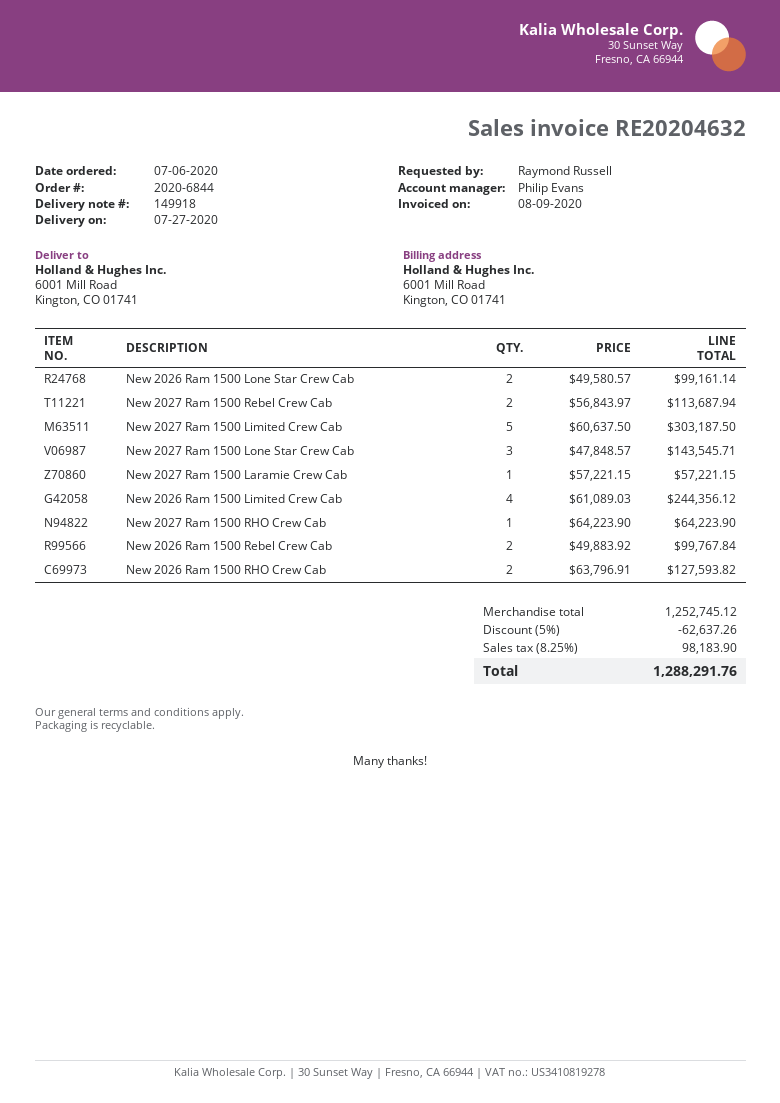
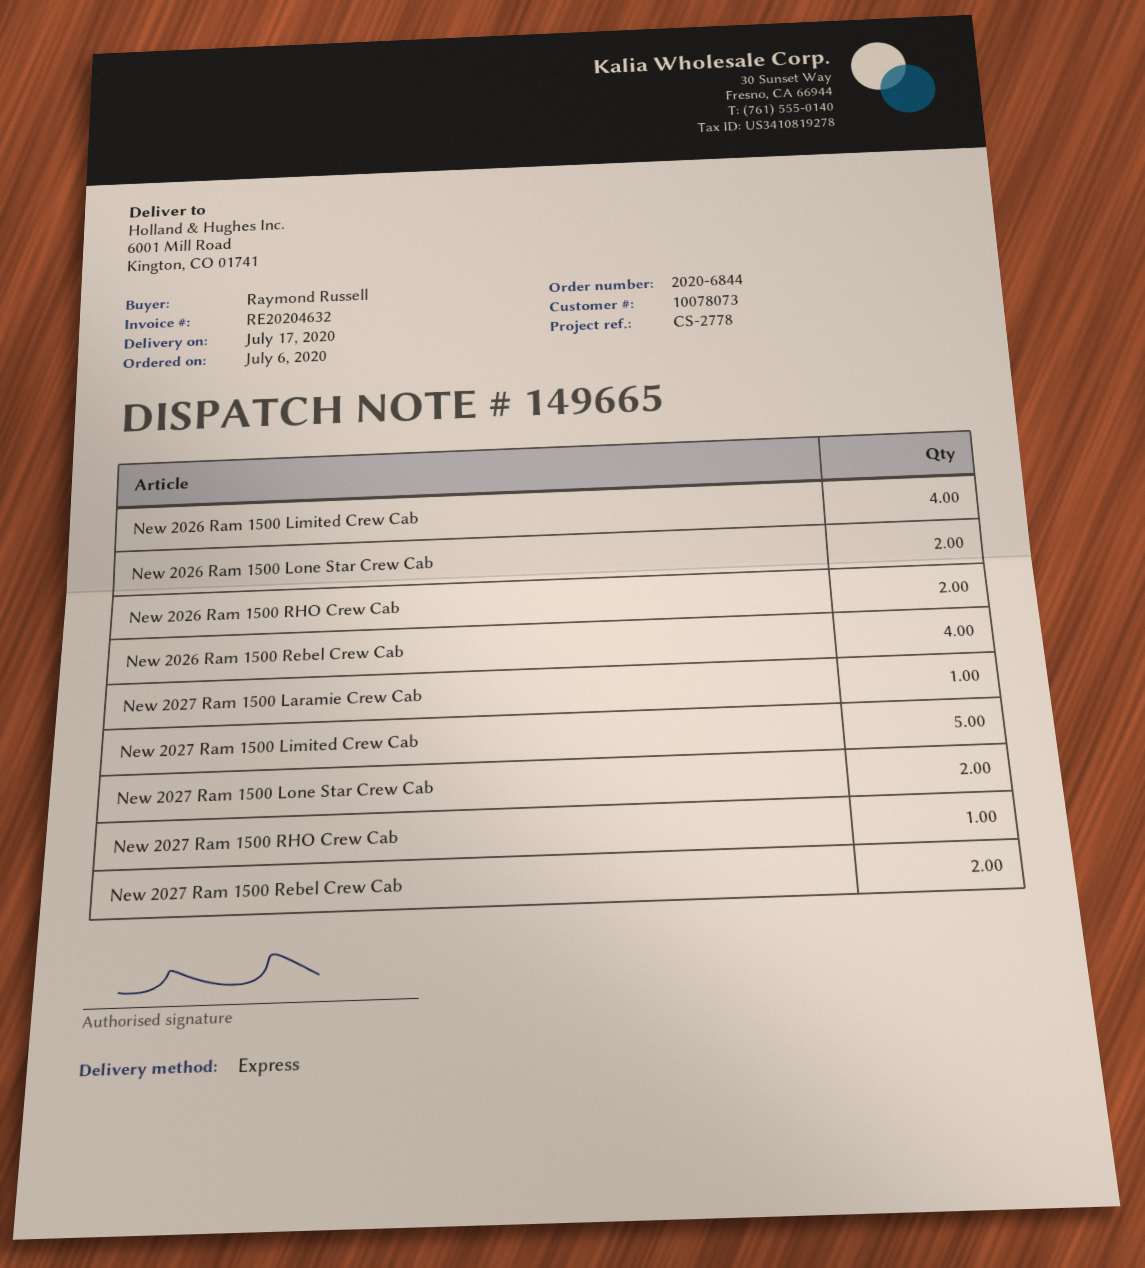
delivery note number: 149918 -> 149665
delivery date: 2020-07-27 -> 2020-07-17
New 2027 Ram 1500 Lone Star Crew Cab: 3 -> 2
New 2026 Ram 1500 Rebel Crew Cab: 2 -> 4

